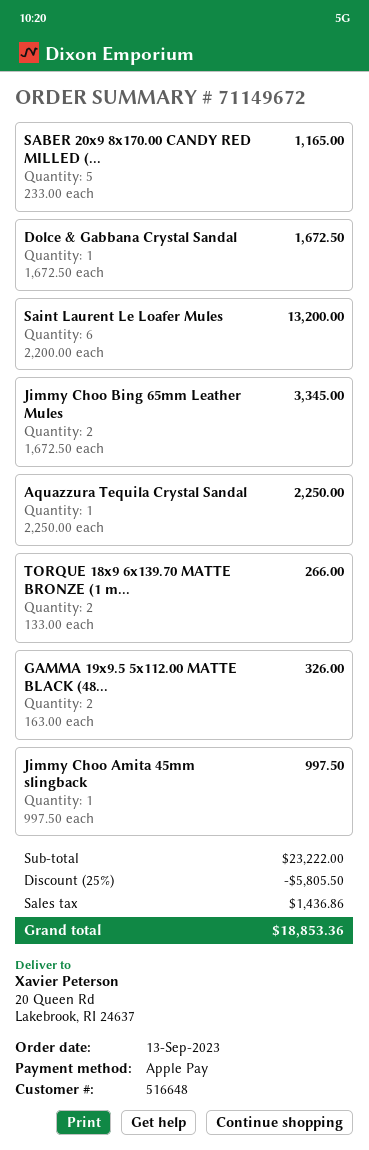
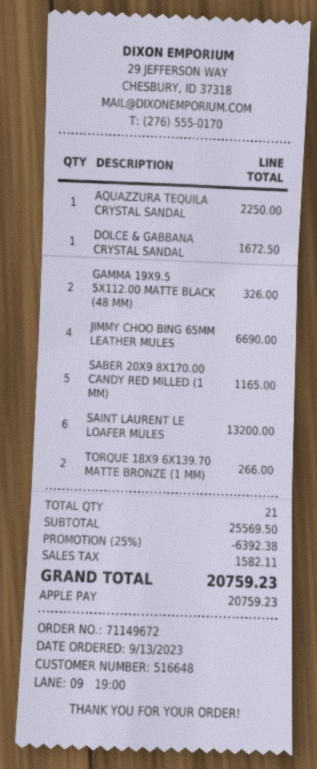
Jimmy Choo Bing 65mm Leather Mules: 2 for 3345.00 -> 4 for 6690.00
Jimmy Choo Amita 45mm slingback: 1 for 997.50 -> none
subtotal: 23222.00 -> 25569.50
discount: 25% = 5805.50 -> 25% = 6392.38
tax: 1436.86 -> 1582.11
total: 18853.36 -> 20759.23

